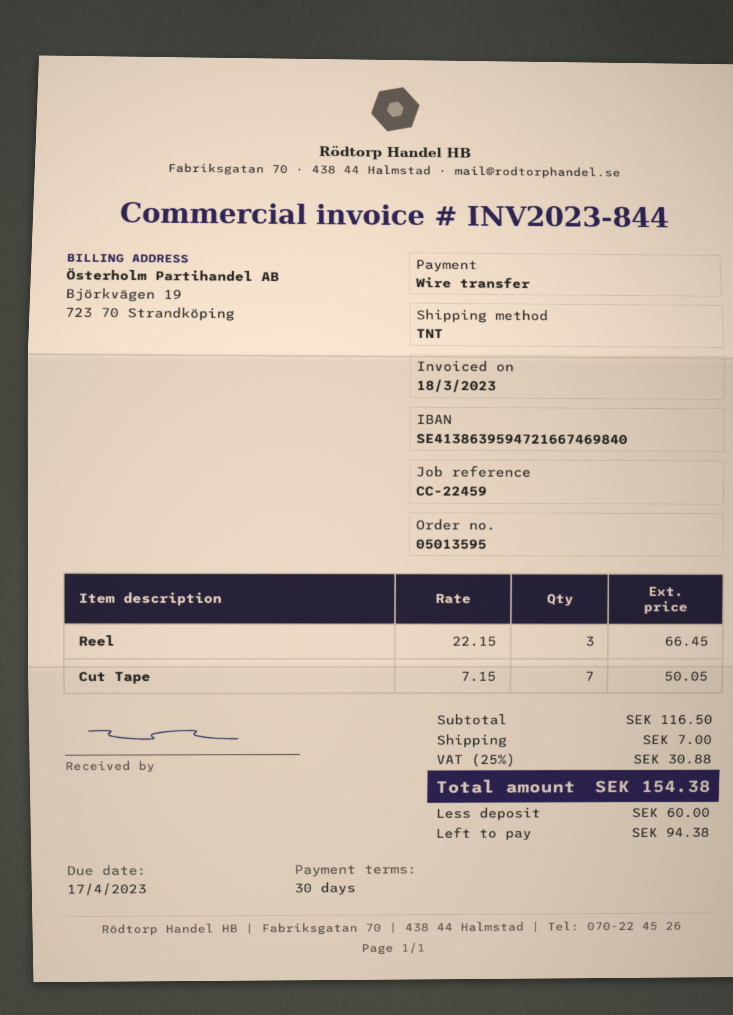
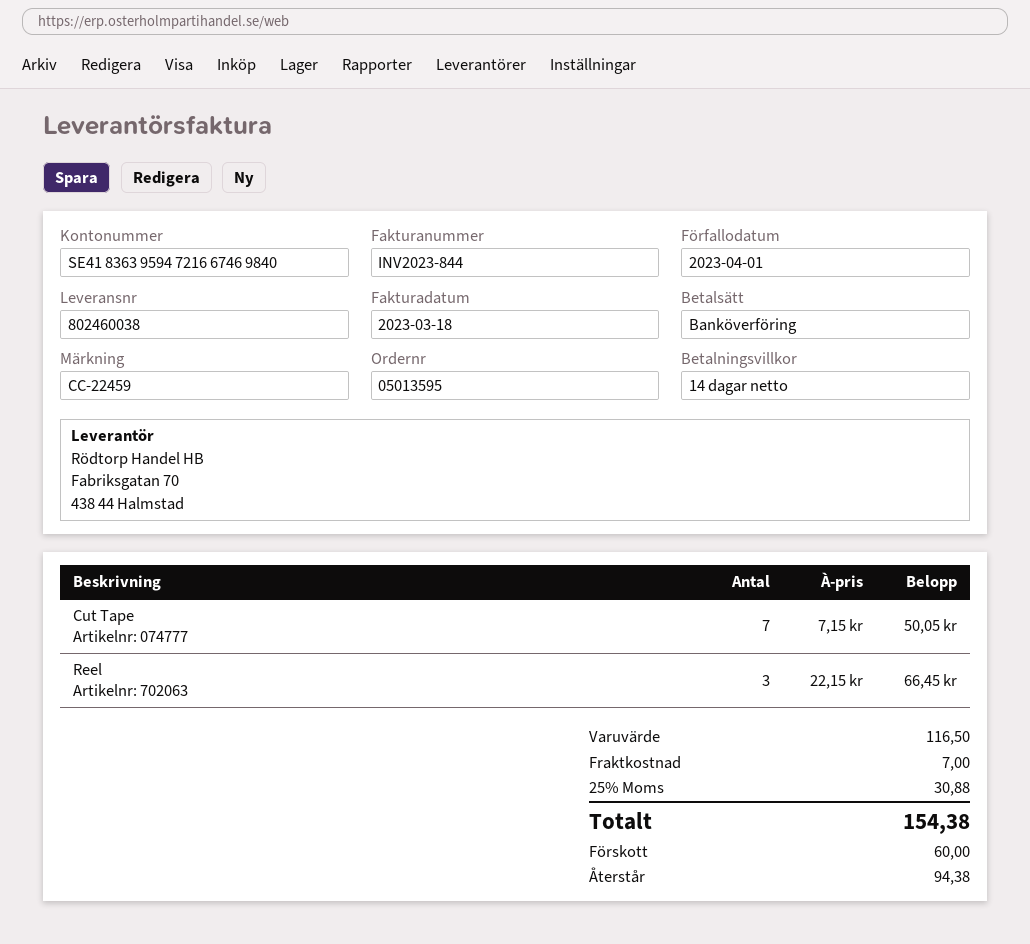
payment terms: 30 days -> 14 days
due date: 2023-04-17 -> 2023-04-01
bank account: SE4138639594721667469840 -> SE4183639594721667469840

